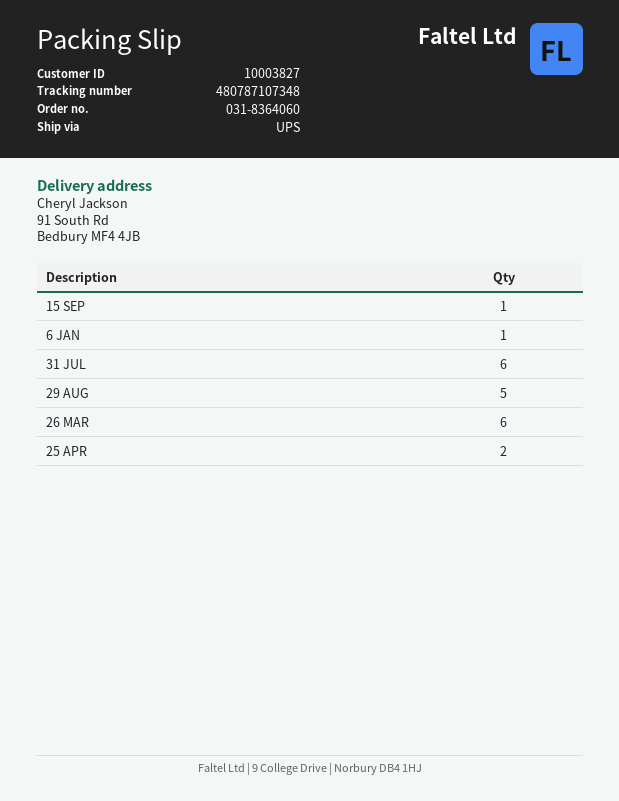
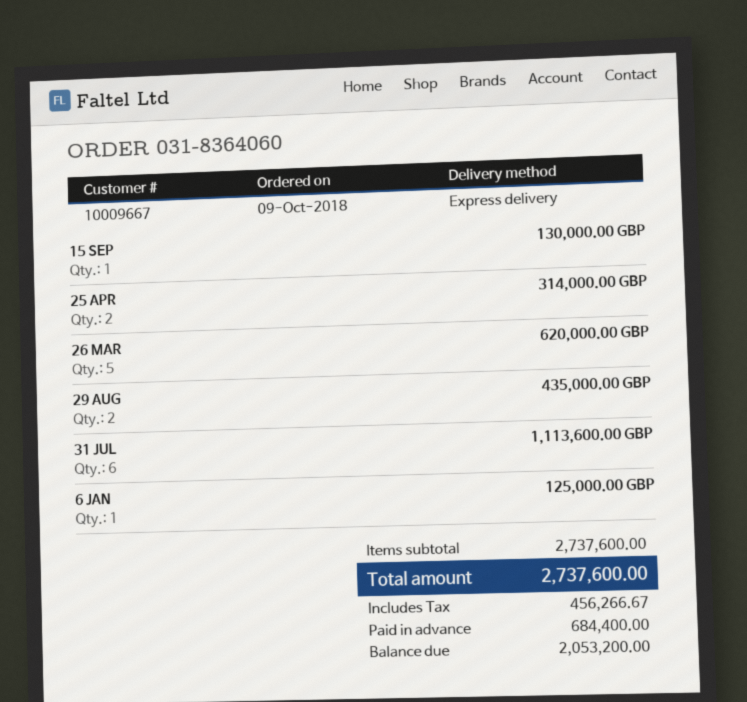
customer number: 10003827 -> 10009667
shipping method: UPS -> express
29 AUG: 5 -> 2
26 MAR: 6 -> 5

